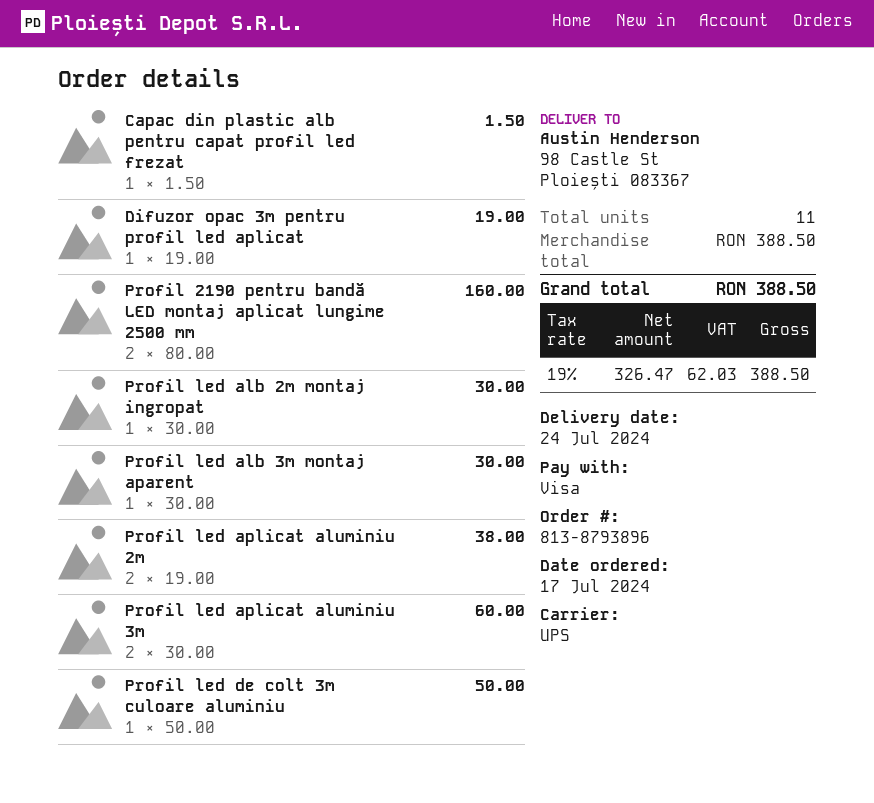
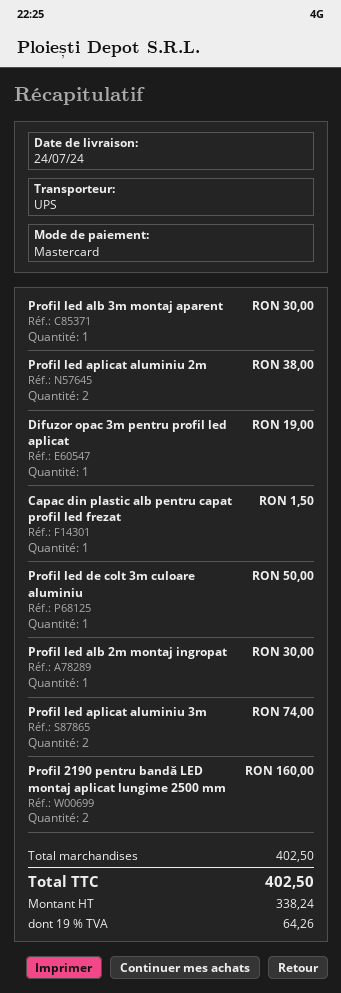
payment method: Visa -> Mastercard
Profil led aplicat aluminiu 3m: 2 for 60.00 -> 2 for 74.00
subtotal: 388.50 -> 402.50
net: 326.47 -> 338.24
tax: 19% = 62.03 -> 19% = 64.26
total: 388.50 -> 402.50

